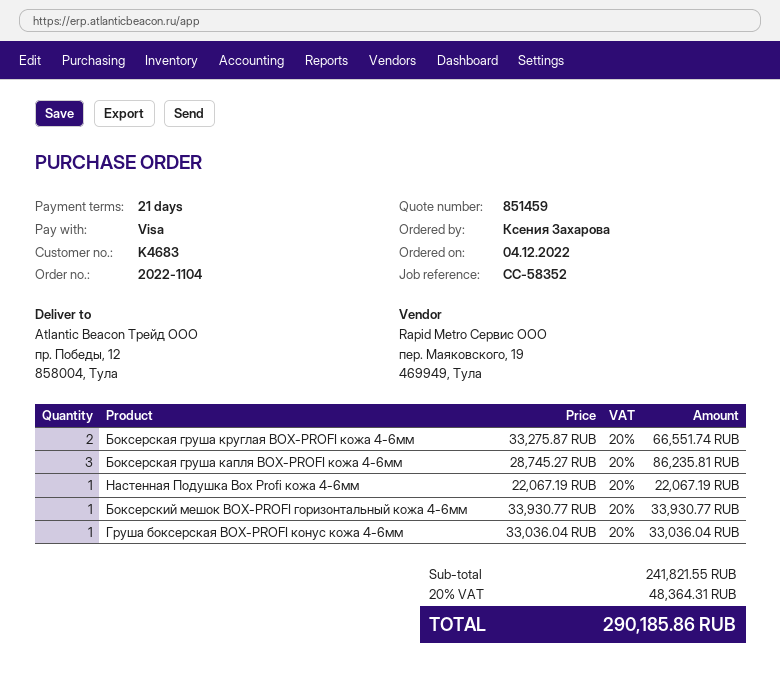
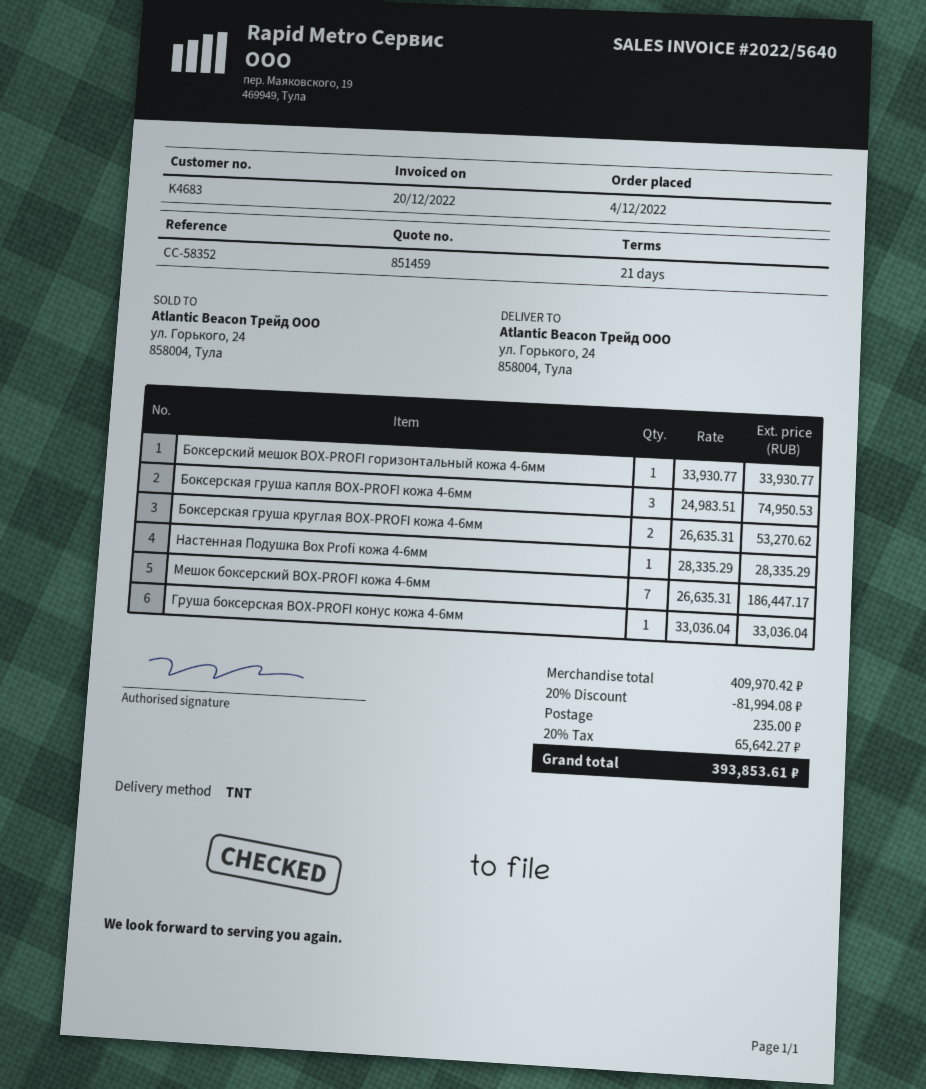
ship to: пр. Победы, 12, 858004, Тула -> ул. Горького, 24, 858004, Тула
Боксерская груша круглая BOX-PROFI кожа 4-6мм: 2 x 33275.87 = 66551.74 -> 2 x 26635.31 = 53270.62
Боксерская груша капля BOX-PROFI кожа 4-6мм: 3 x 28745.27 = 86235.81 -> 3 x 24983.51 = 74950.53
Настенная Подушка Box Profi кожа 4-6мм: 1 x 22067.19 = 22067.19 -> 1 x 28335.29 = 28335.29
Мешок боксерский BOX-PROFI кожа 4-6мм: none -> 7 x 26635.31 = 186447.17
subtotal: 241821.55 -> 409970.42
discount: none -> 20% = 81994.08
shipping: none -> 235.00
tax: 20% = 48364.31 -> 20% = 65642.27
total: 290185.86 -> 393853.61

